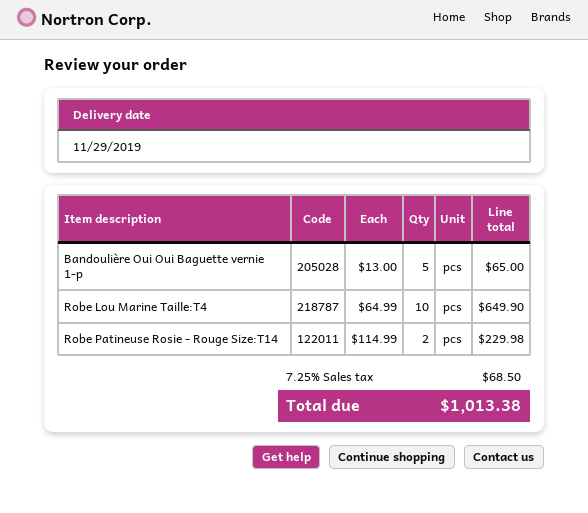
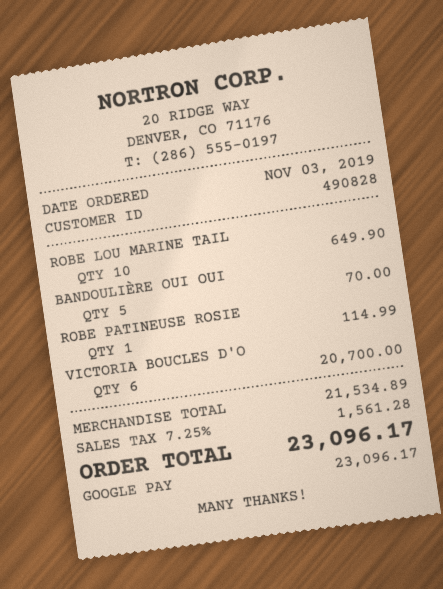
Bandoulière Oui Oui Baguette vernie 1-p: 5 for 65.00 -> 5 for 70.00
Robe Patineuse Rosie - Rouge Size:T14: 2 for 229.98 -> 1 for 114.99
VICTORIA BOUCLES D'O: none -> 6 for 20700.00
tax: 7.25% = 68.50 -> 7.25% = 1561.28
total: 1013.38 -> 23096.17

